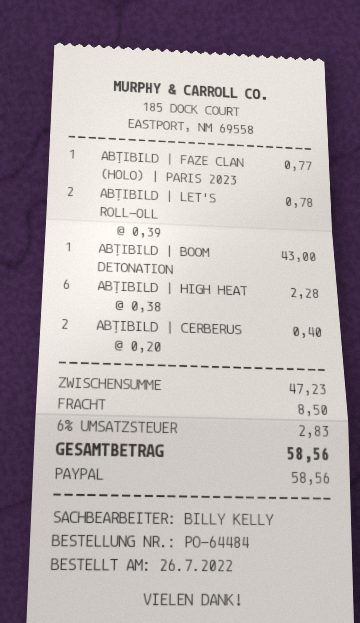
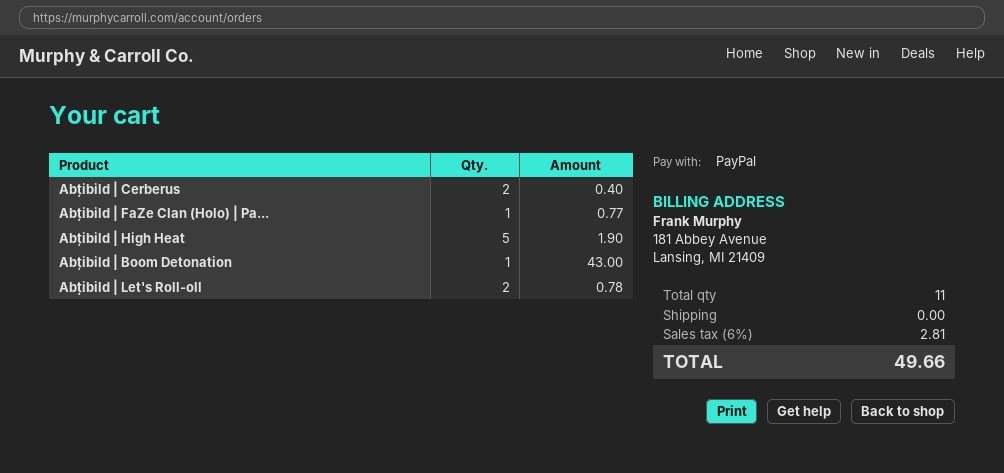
ABȚIBILD | HIGH HEAT: 6 for 2.28 -> 5 for 1.90
shipping: 8.50 -> 0.00
tax: 6% = 2.83 -> 6% = 2.81
total: 58.56 -> 49.66

